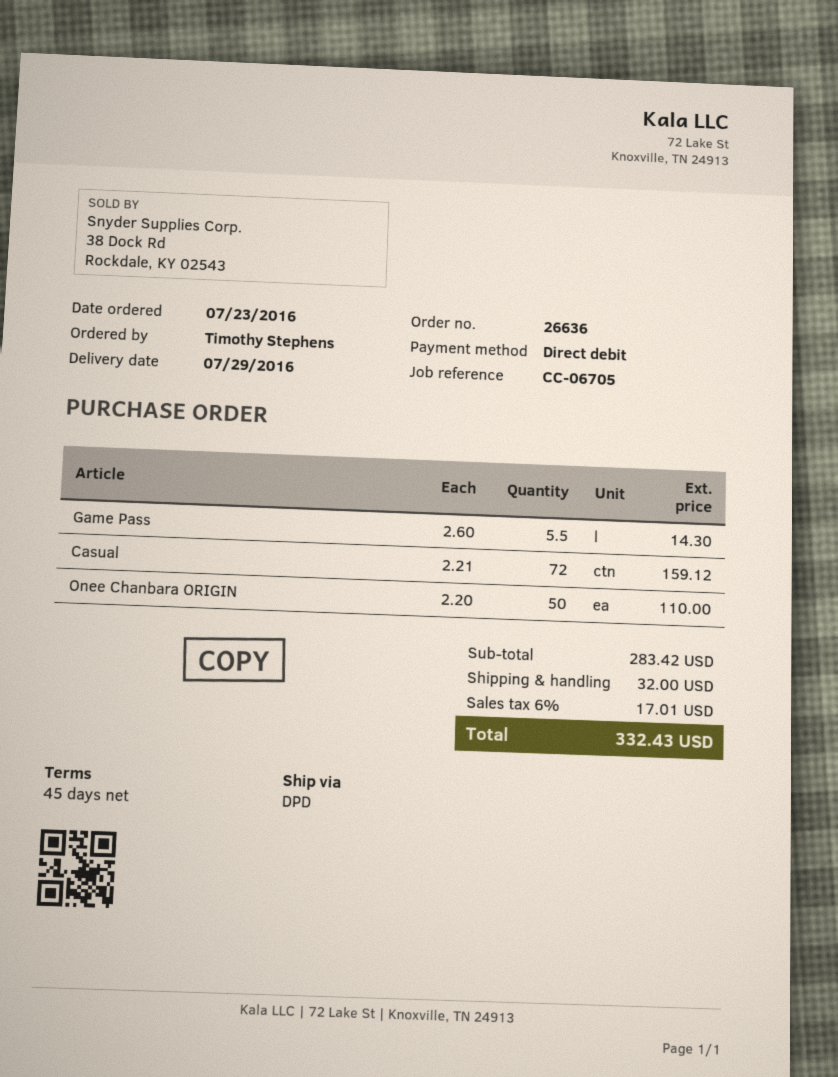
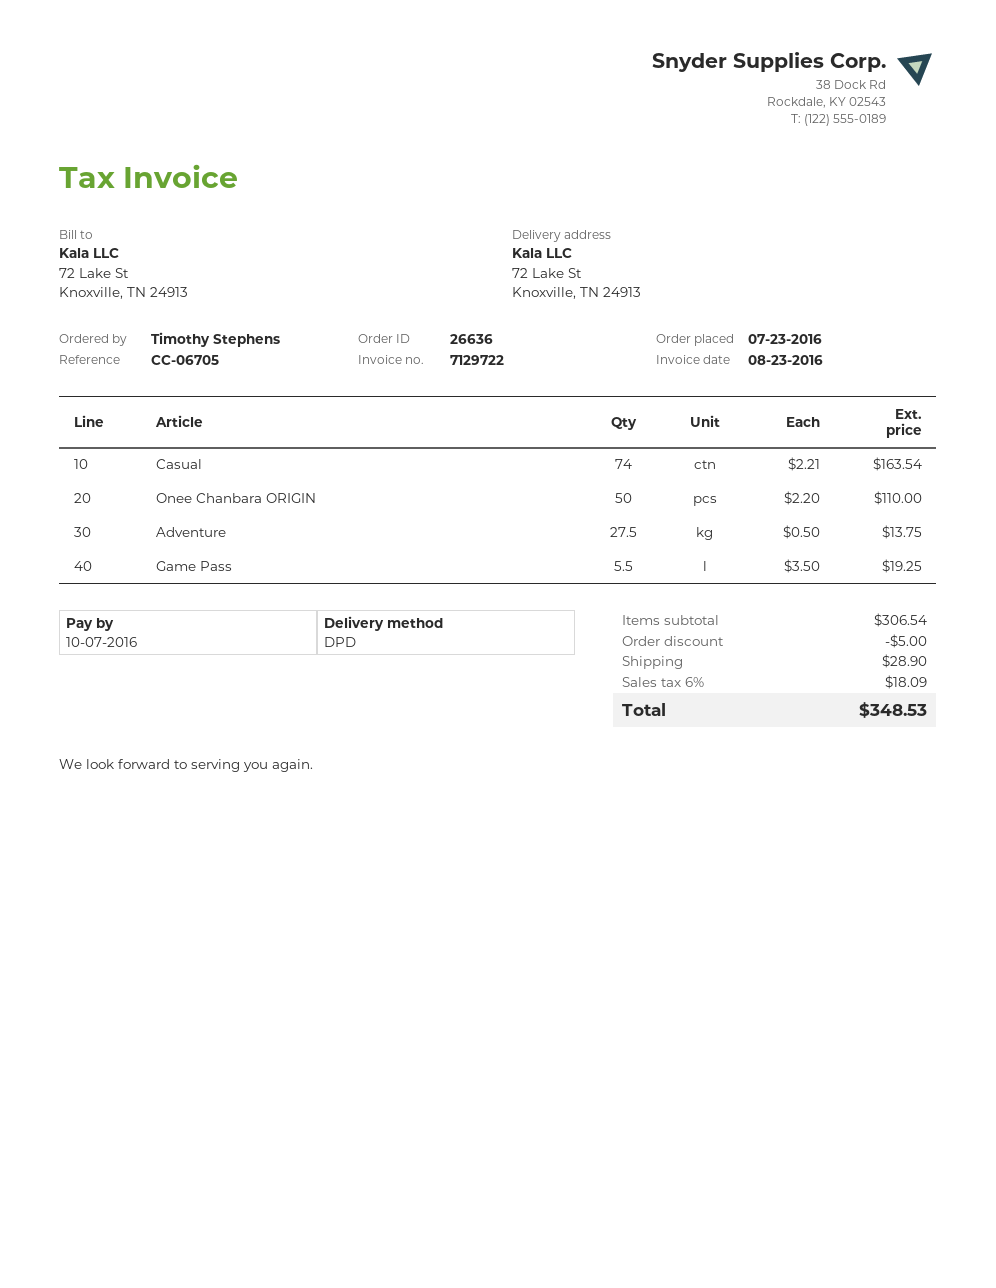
Game Pass: 5.5 x 2.60 = 14.30 -> 5.5 x 3.50 = 19.25
Casual: 72 x 2.21 = 159.12 -> 74 x 2.21 = 163.54
Adventure: none -> 27.5 x 0.50 = 13.75
subtotal: 283.42 -> 306.54
discount: none -> 5.00
shipping: 32.00 -> 28.90
tax: 6% = 17.01 -> 6% = 18.09
total: 332.43 -> 348.53

